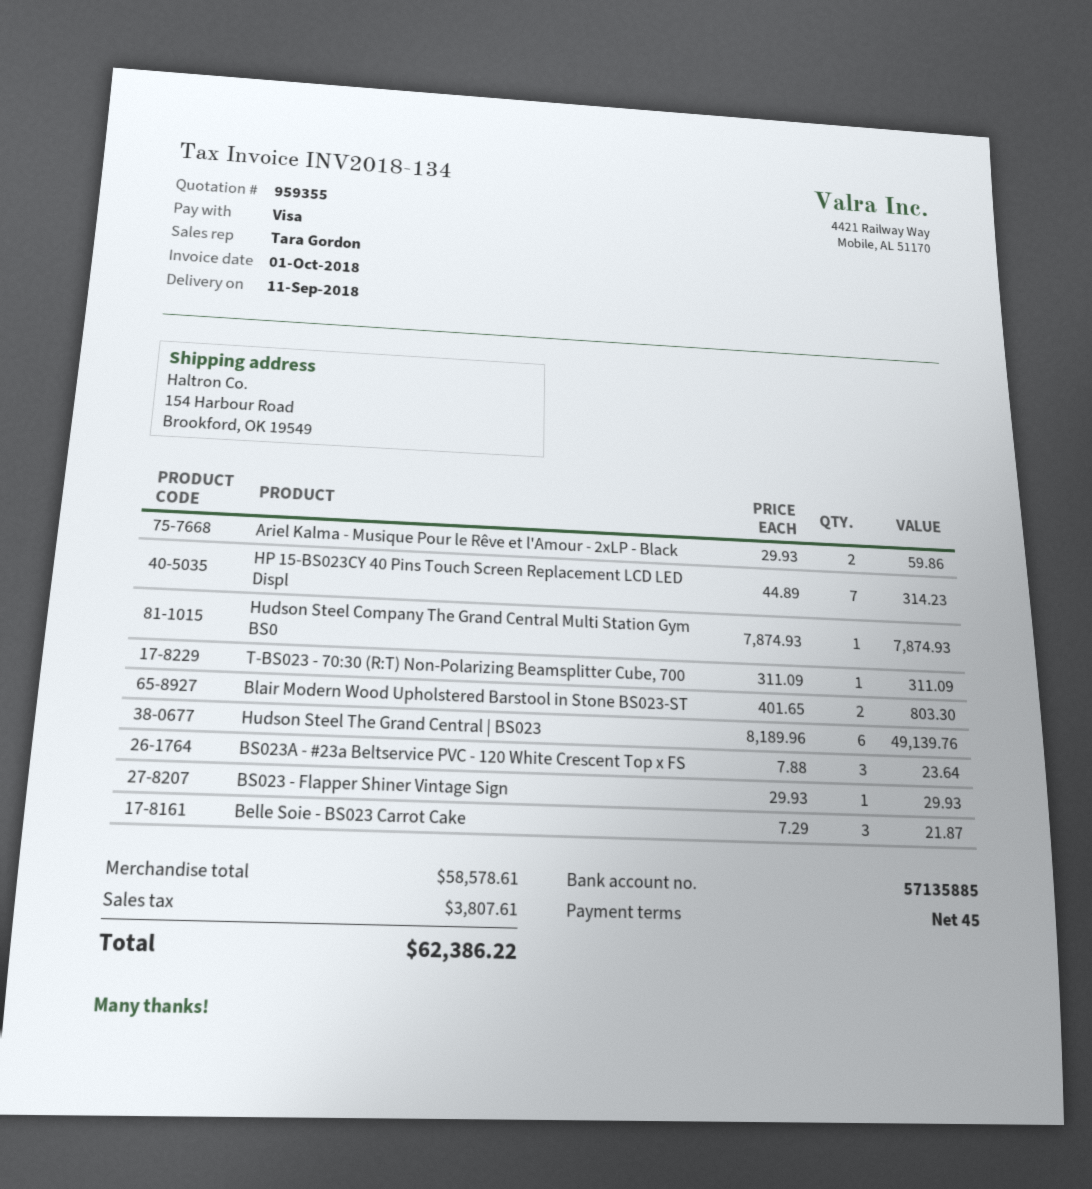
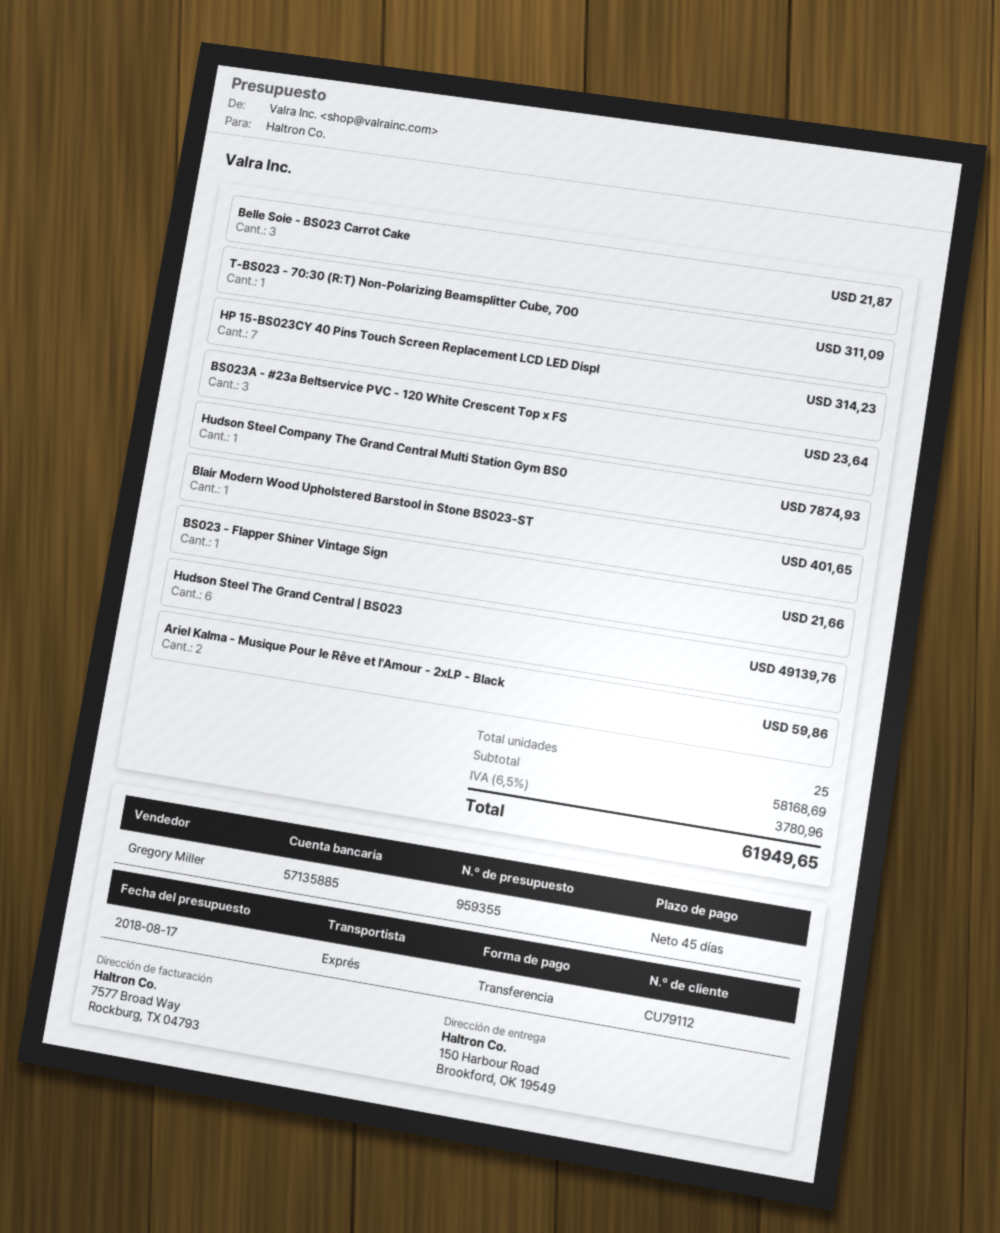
sales rep: Tara Gordon -> Gregory Miller
payment method: Visa -> bank transfer
ship to: 154 Harbour Road, Brookford, OK 19549 -> 150 Harbour Road, Brookford, OK 19549
Blair Modern Wood Upholstered Barstool in Stone BS023-ST: 2 for 803.30 -> 1 for 401.65
BS023 - Flapper Shiner Vintage Sign: 1 for 29.93 -> 1 for 21.66
subtotal: 58578.61 -> 58168.69
tax: 3807.61 -> 3780.96
total: 62386.22 -> 61949.65

